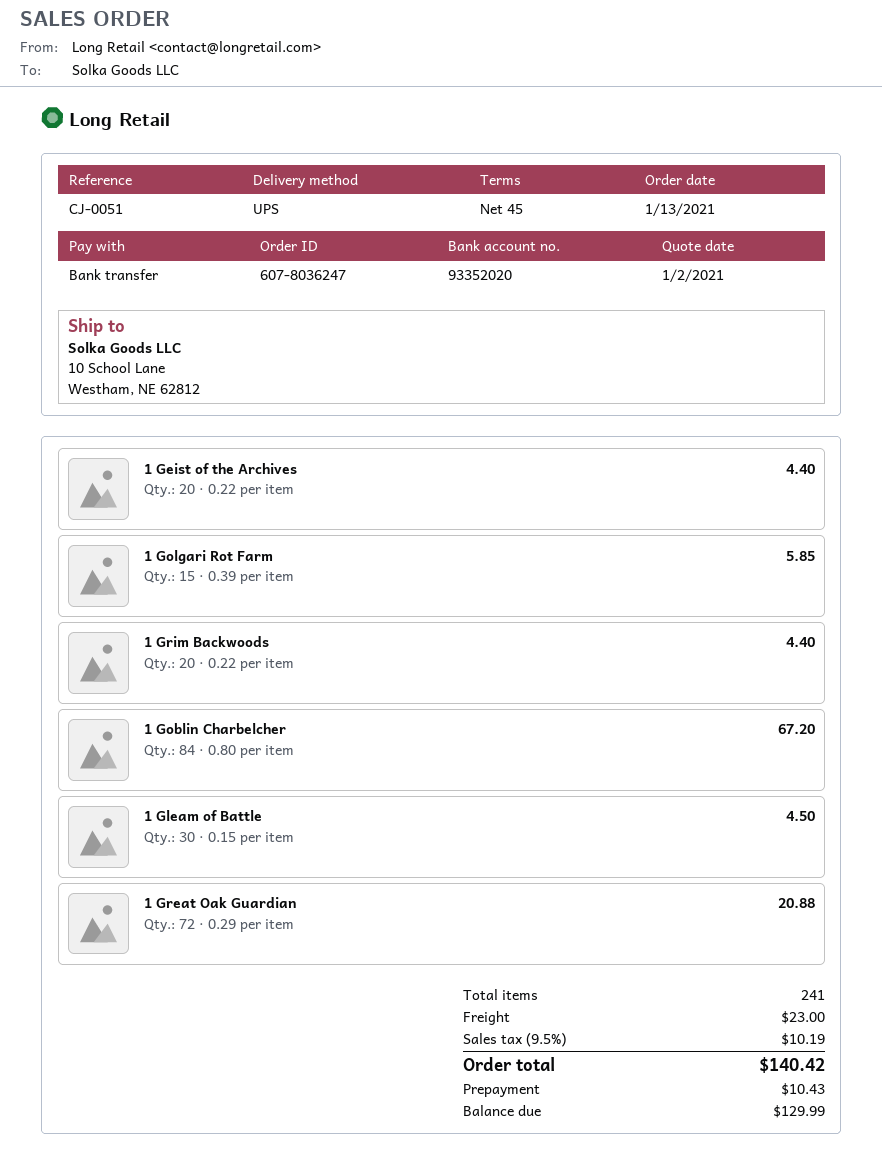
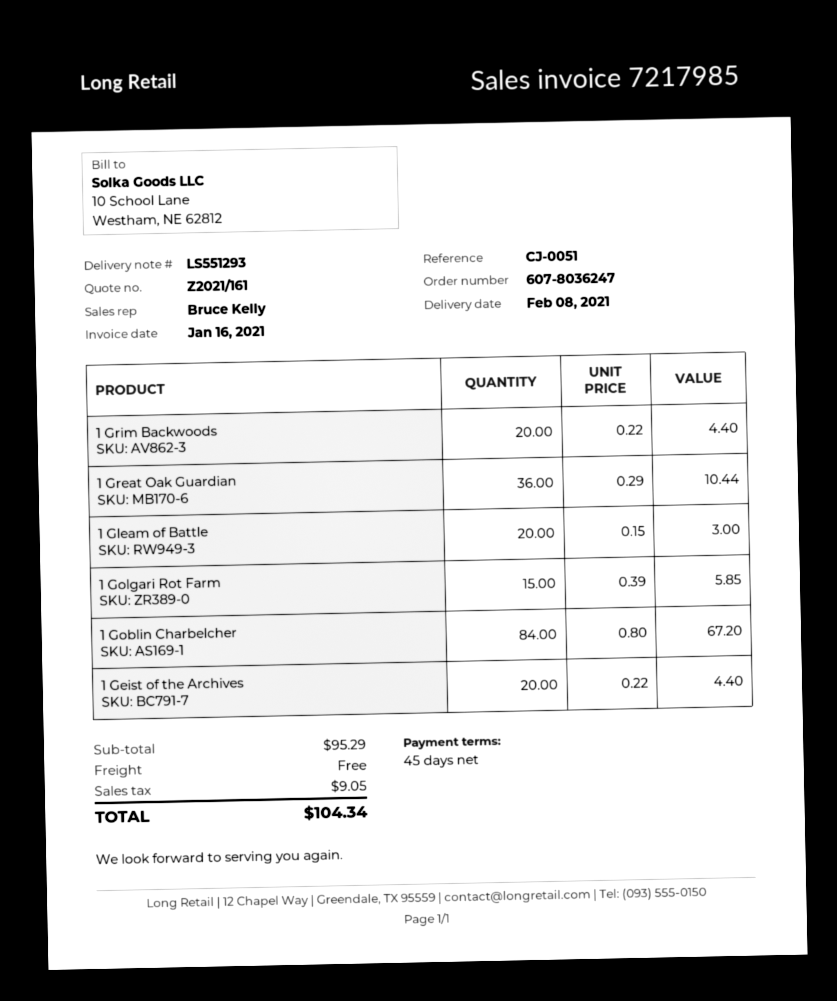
1 Gleam of Battle: 30 x 0.15 = 4.50 -> 20 x 0.15 = 3.00
1 Great Oak Guardian: 72 x 0.29 = 20.88 -> 36 x 0.29 = 10.44
shipping: 23.00 -> 0.00
tax: 10.19 -> 9.05
total: 140.42 -> 104.34

